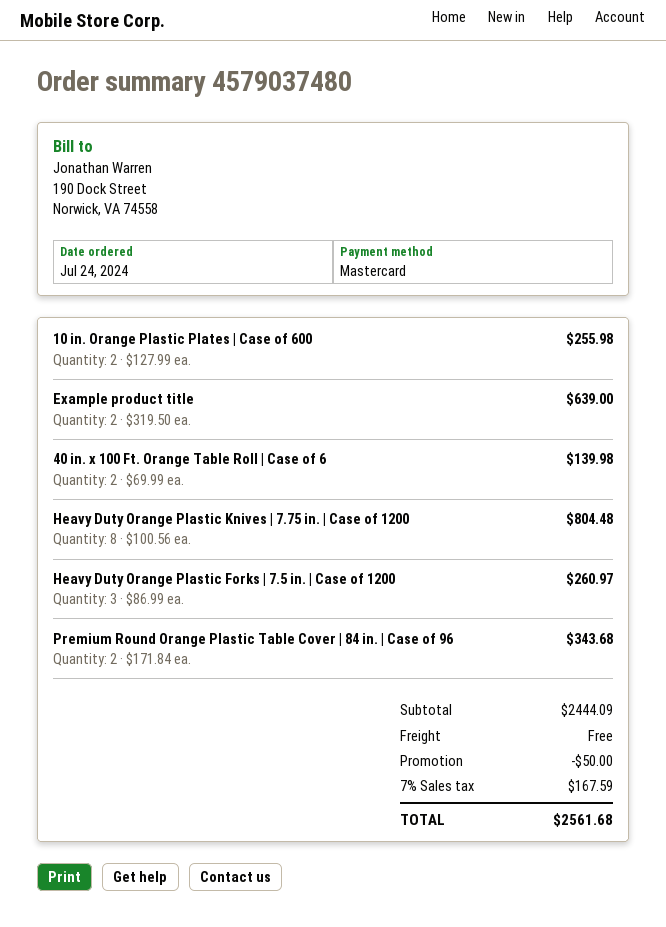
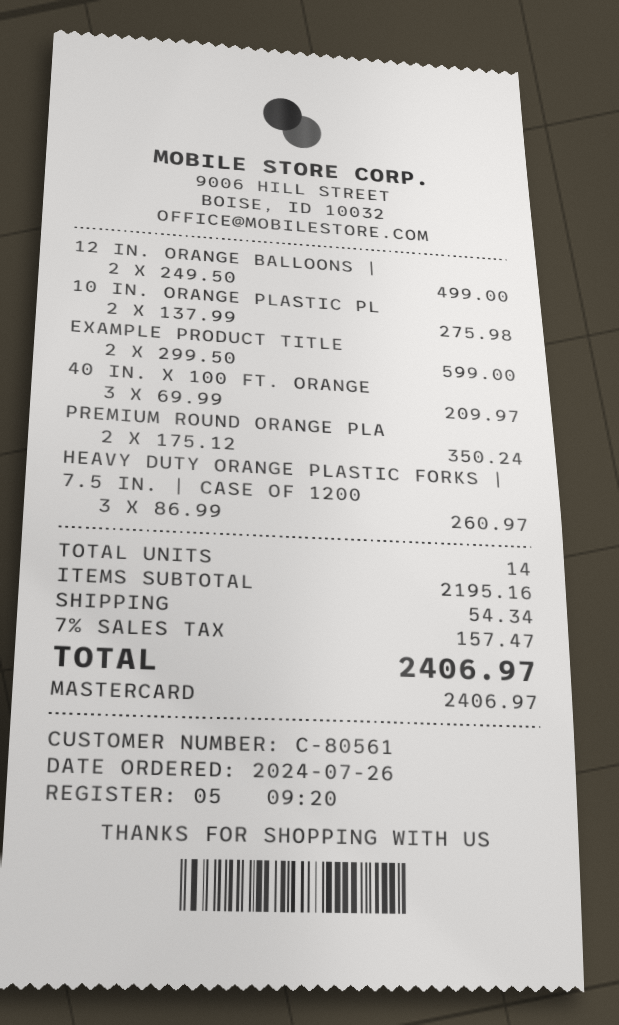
order date: 2024-07-24 -> 2024-07-26
10 in. Orange Plastic Plates | Case of 600: 2 x 127.99 = 255.98 -> 2 x 137.99 = 275.98
Example product title: 2 x 319.50 = 639.00 -> 2 x 299.50 = 599.00
40 in. x 100 Ft. Orange Table Roll | Case of 6: 2 x 69.99 = 139.98 -> 3 x 69.99 = 209.97
Heavy Duty Orange Plastic Knives | 7.75 in. | Case of 1200: 8 x 100.56 = 804.48 -> none
Premium Round Orange Plastic Table Cover | 84 in. | Case of 96: 2 x 171.84 = 343.68 -> 2 x 175.12 = 350.24
12 IN. ORANGE BALLOONS |: none -> 2 x 249.50 = 499.00
subtotal: 2444.09 -> 2195.16
discount: 50.00 -> none
shipping: 0.00 -> 54.34
tax: 7% = 167.59 -> 7% = 157.47
total: 2561.68 -> 2406.97

